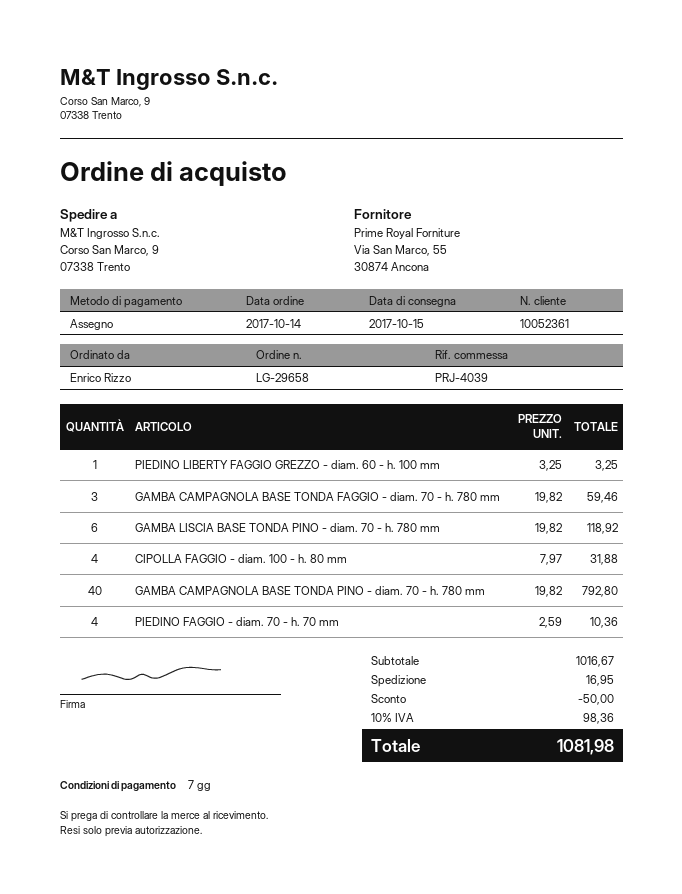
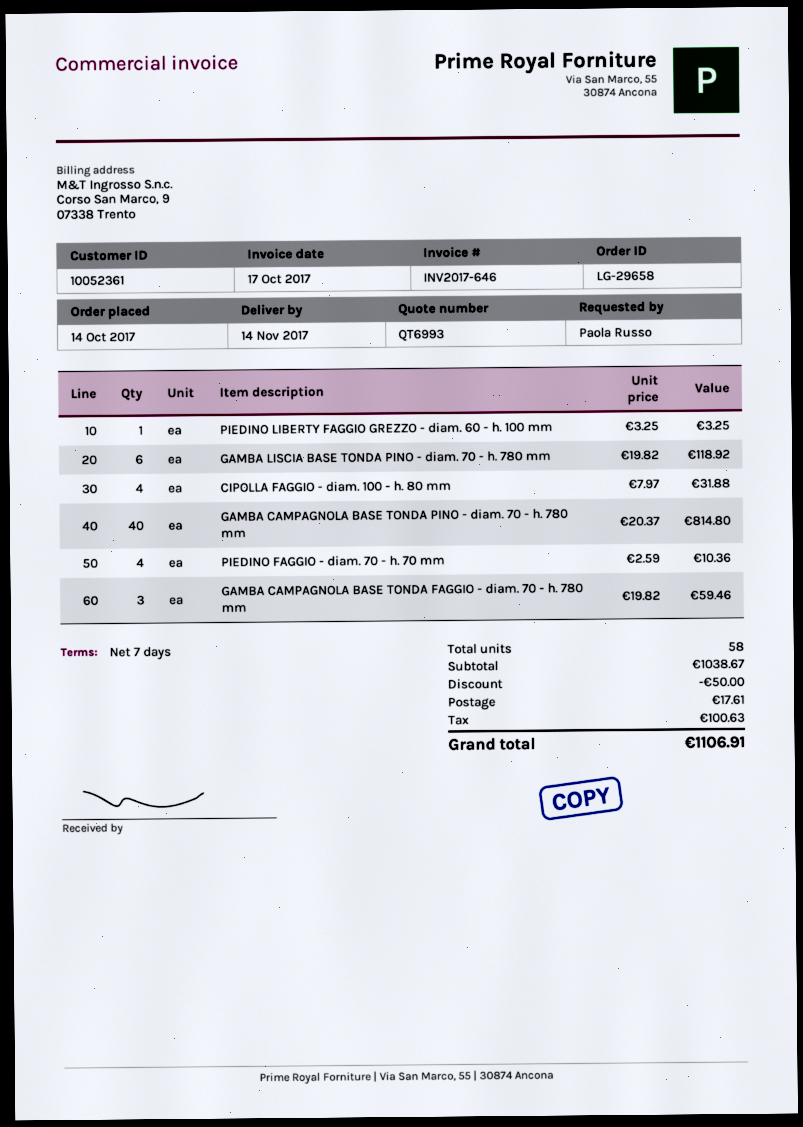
delivery date: 2017-10-15 -> 2017-11-14
ordered by: Enrico Rizzo -> Paola Russo
GAMBA CAMPAGNOLA BASE TONDA PINO - diam. 70 - h. 780 mm: 40 x 19.82 = 792.80 -> 40 x 20.37 = 814.80
subtotal: 1016.67 -> 1038.67
shipping: 16.95 -> 17.61
tax: 98.36 -> 100.63
total: 1081.98 -> 1106.91

